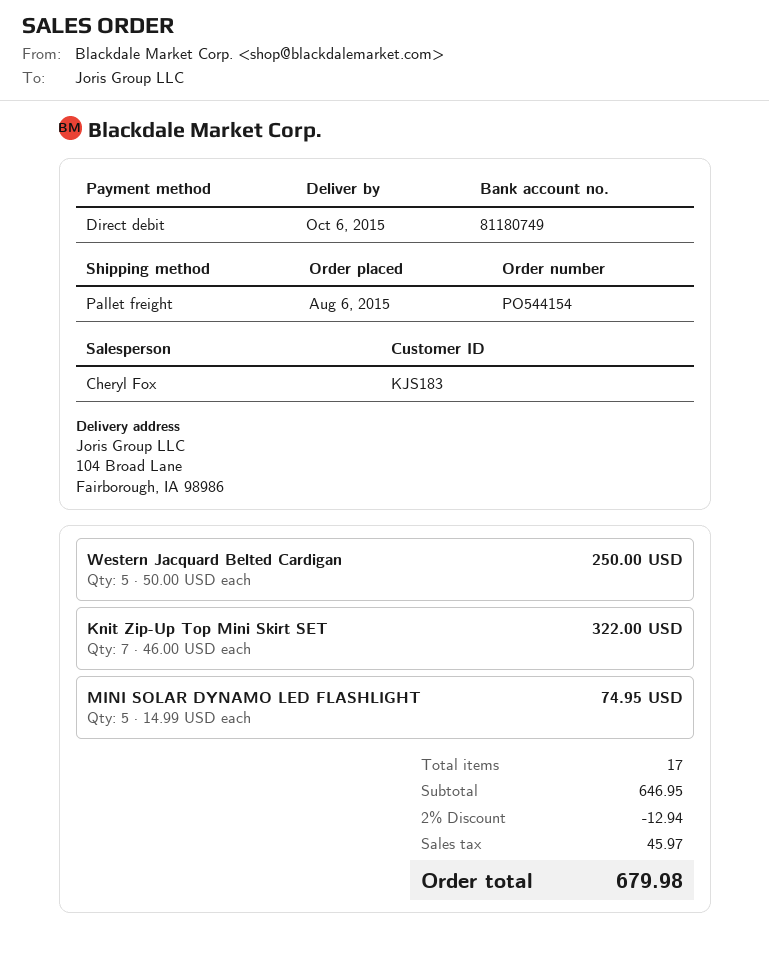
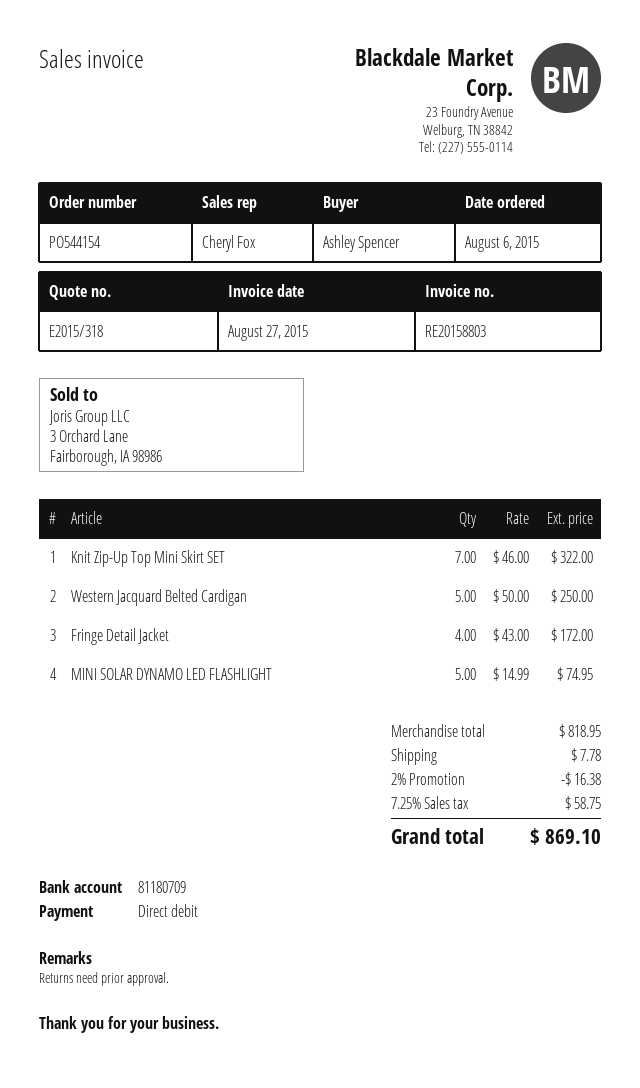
bank account: 81180749 -> 81180709
Fringe Detail Jacket: none -> 4 x 43.00 = 172.00
subtotal: 646.95 -> 818.95
discount: 2% = 12.94 -> 2% = 16.38
shipping: none -> 7.78
tax: 45.97 -> 58.75
total: 679.98 -> 869.10

